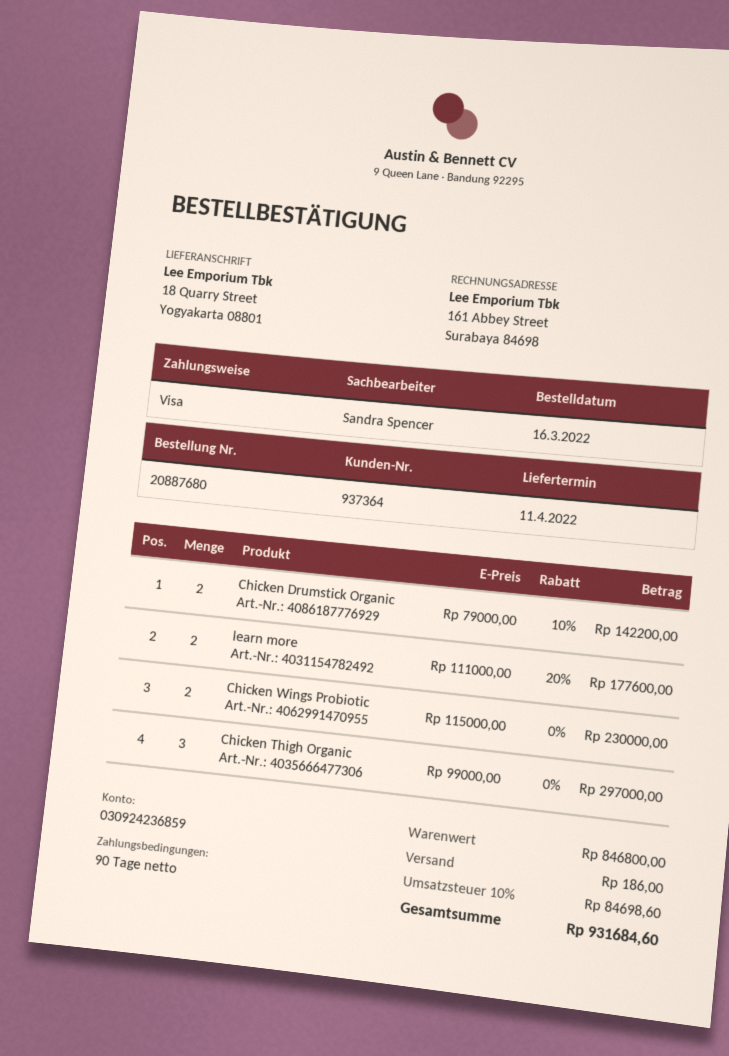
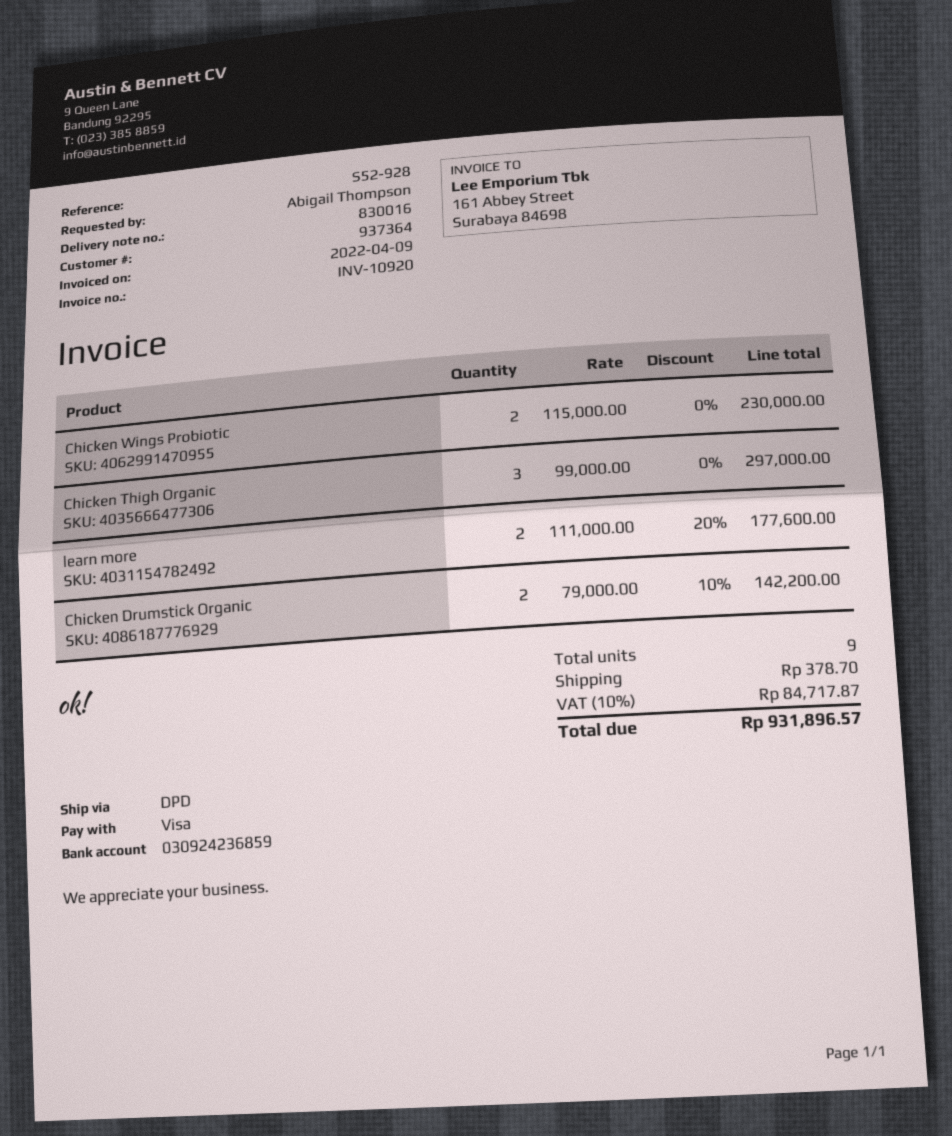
shipping: 186.00 -> 378.70
tax: 10% = 84698.60 -> 10% = 84717.87
total: 931684.60 -> 931896.57

